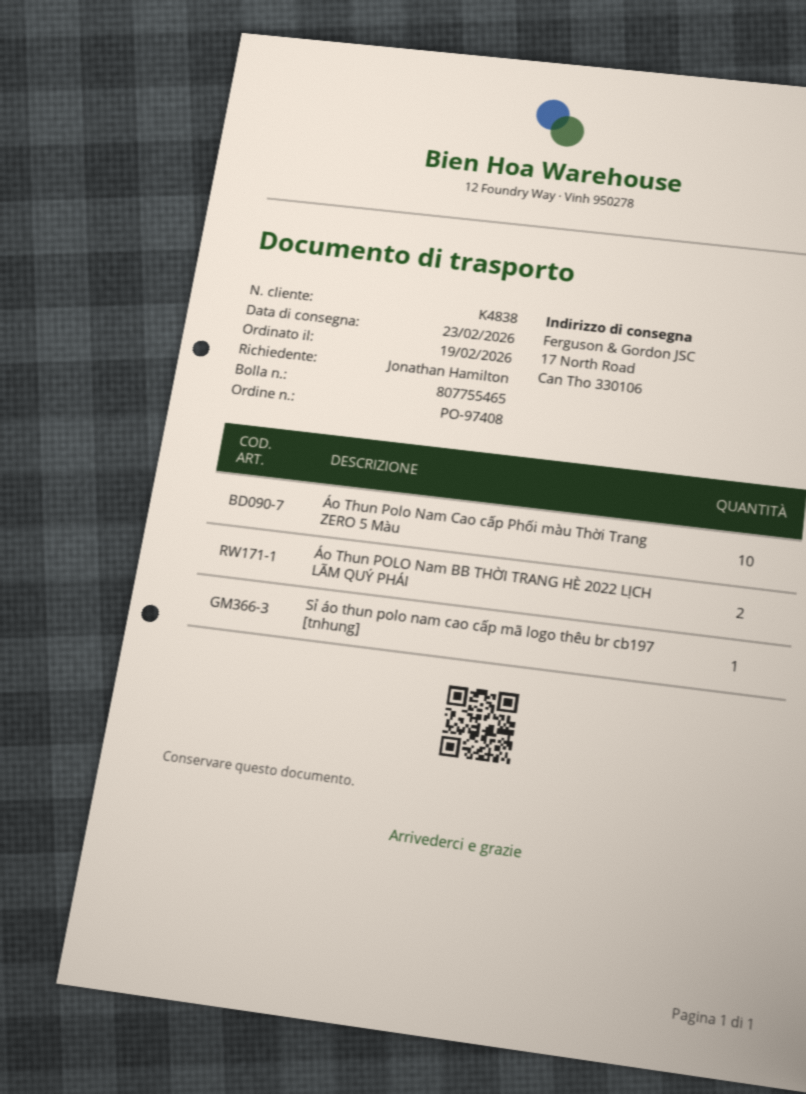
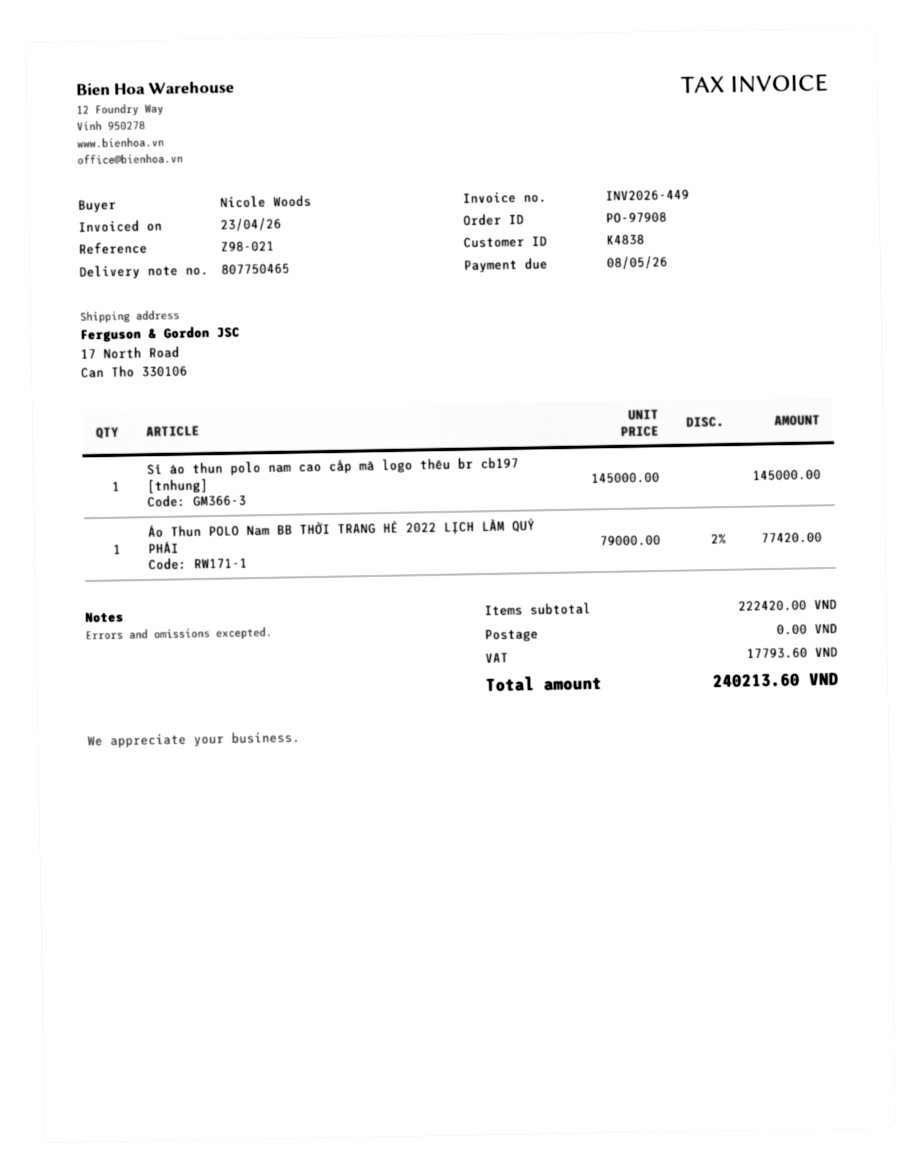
order number: PO-97408 -> PO-97908
delivery note number: 807755465 -> 807750465
ordered by: Jonathan Hamilton -> Nicole Woods
Áo Thun Polo Nam Cao cấp Phối màu Thời Trang ZERO 5 Màu: 10 -> none
Áo Thun POLO Nam BB THỜI TRANG HÈ 2022 LỊCH LÃM QUÝ PHÁI: 2 -> 1

